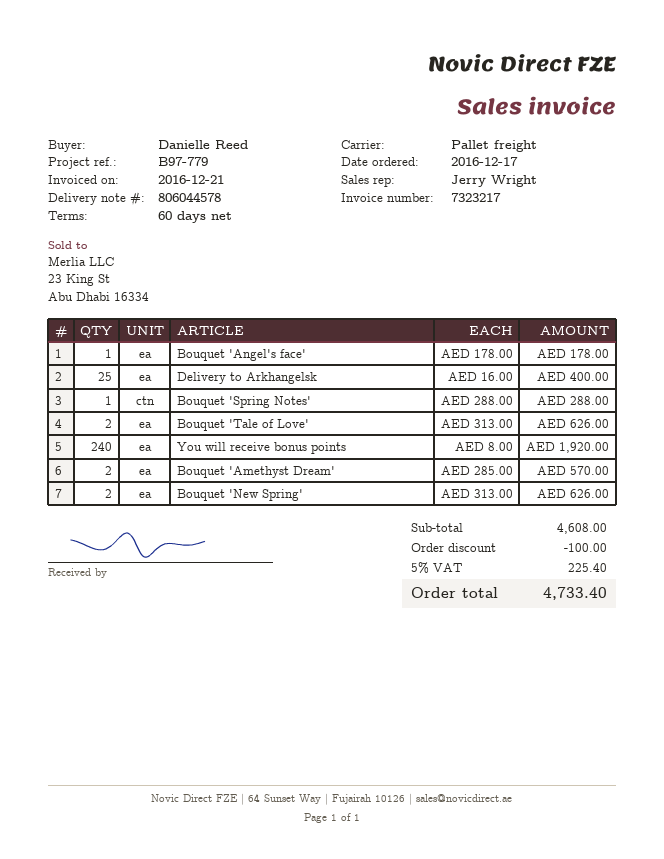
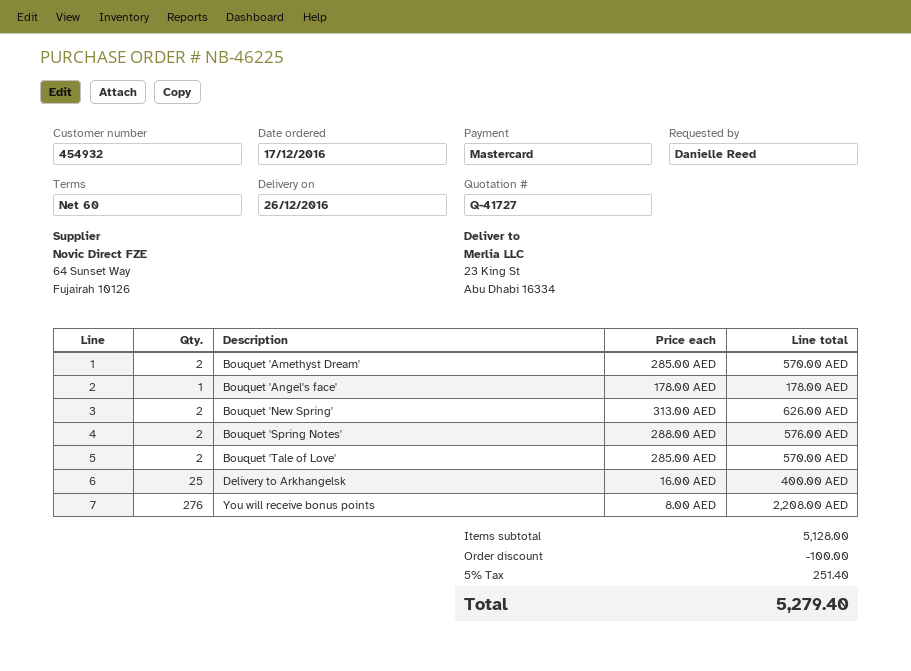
Bouquet 'Spring Notes': 1 x 288.00 = 288.00 -> 2 x 288.00 = 576.00
Bouquet 'Tale of Love': 2 x 313.00 = 626.00 -> 2 x 285.00 = 570.00
You will receive bonus points: 240 x 8.00 = 1920.00 -> 276 x 8.00 = 2208.00
subtotal: 4608.00 -> 5128.00
tax: 5% = 225.40 -> 5% = 251.40
total: 4733.40 -> 5279.40

